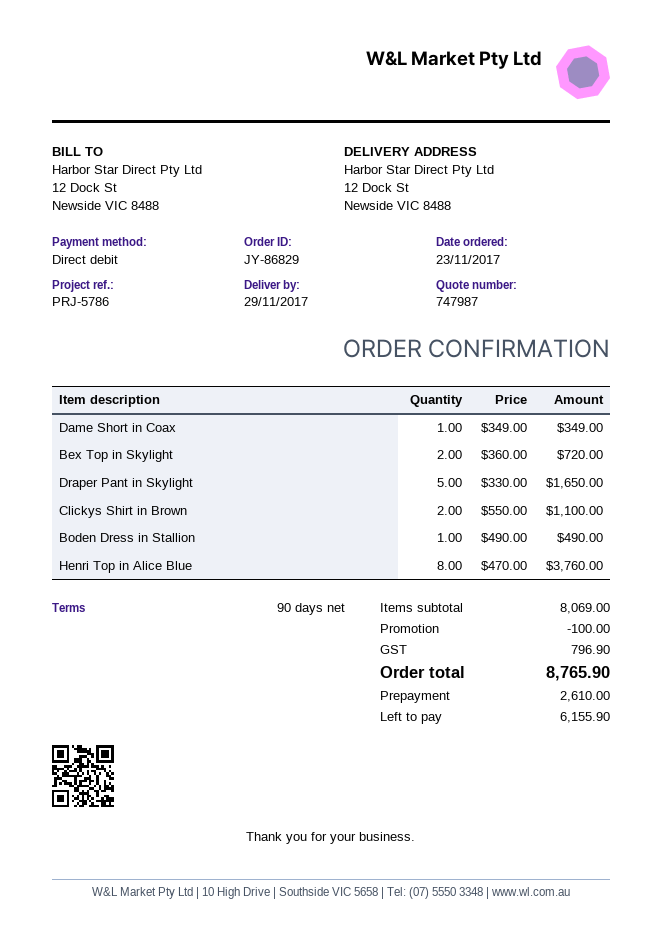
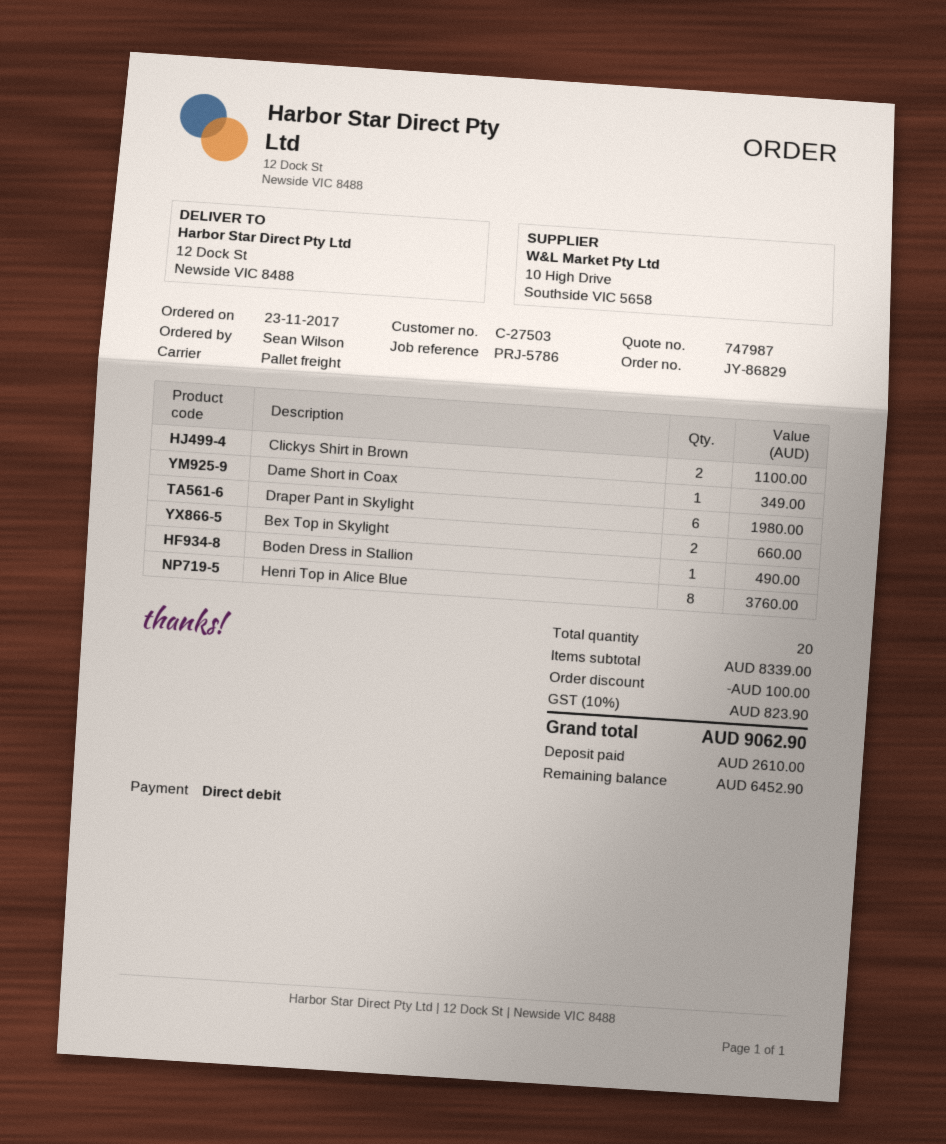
Bex Top in Skylight: 2 for 720.00 -> 2 for 660.00
Draper Pant in Skylight: 5 for 1650.00 -> 6 for 1980.00
subtotal: 8069.00 -> 8339.00
tax: 796.90 -> 823.90
total: 8765.90 -> 9062.90
balance: 6155.90 -> 6452.90

